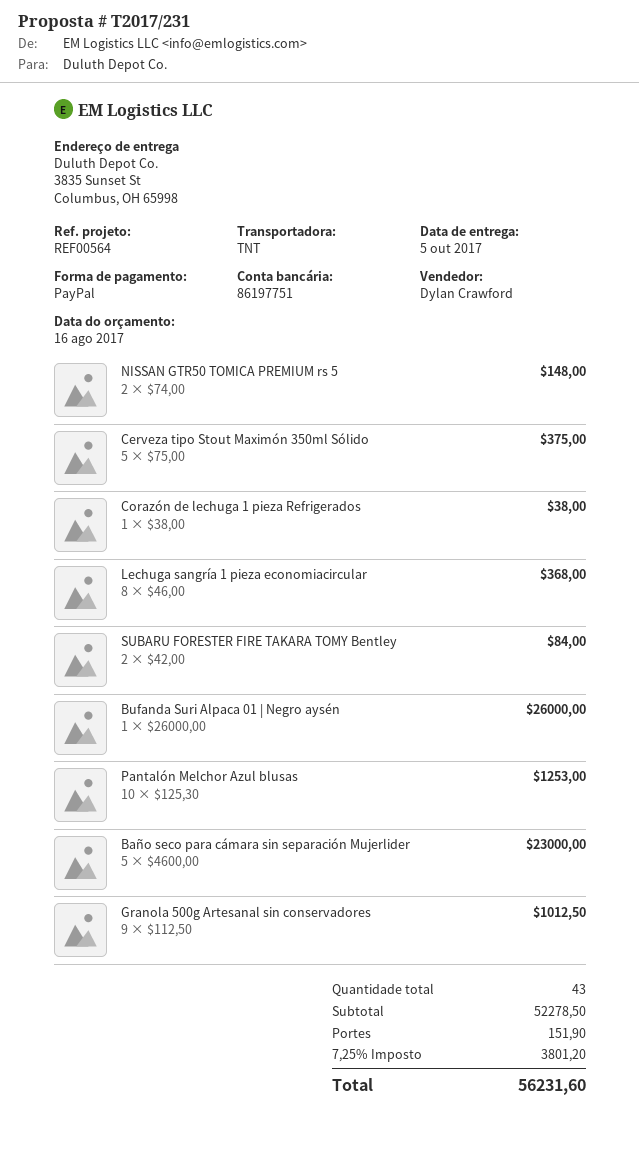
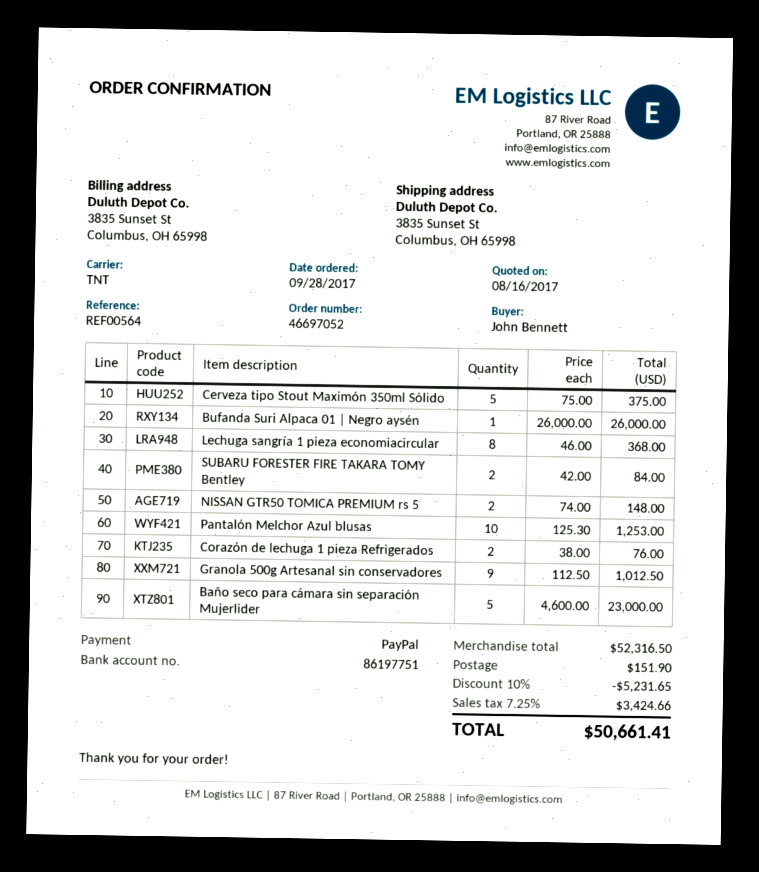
Corazón de lechuga 1 pieza Refrigerados: 1 x 38.00 = 38.00 -> 2 x 38.00 = 76.00
subtotal: 52278.50 -> 52316.50
discount: none -> 10% = 5231.65
tax: 7.25% = 3801.20 -> 7.25% = 3424.66
total: 56231.60 -> 50661.41

